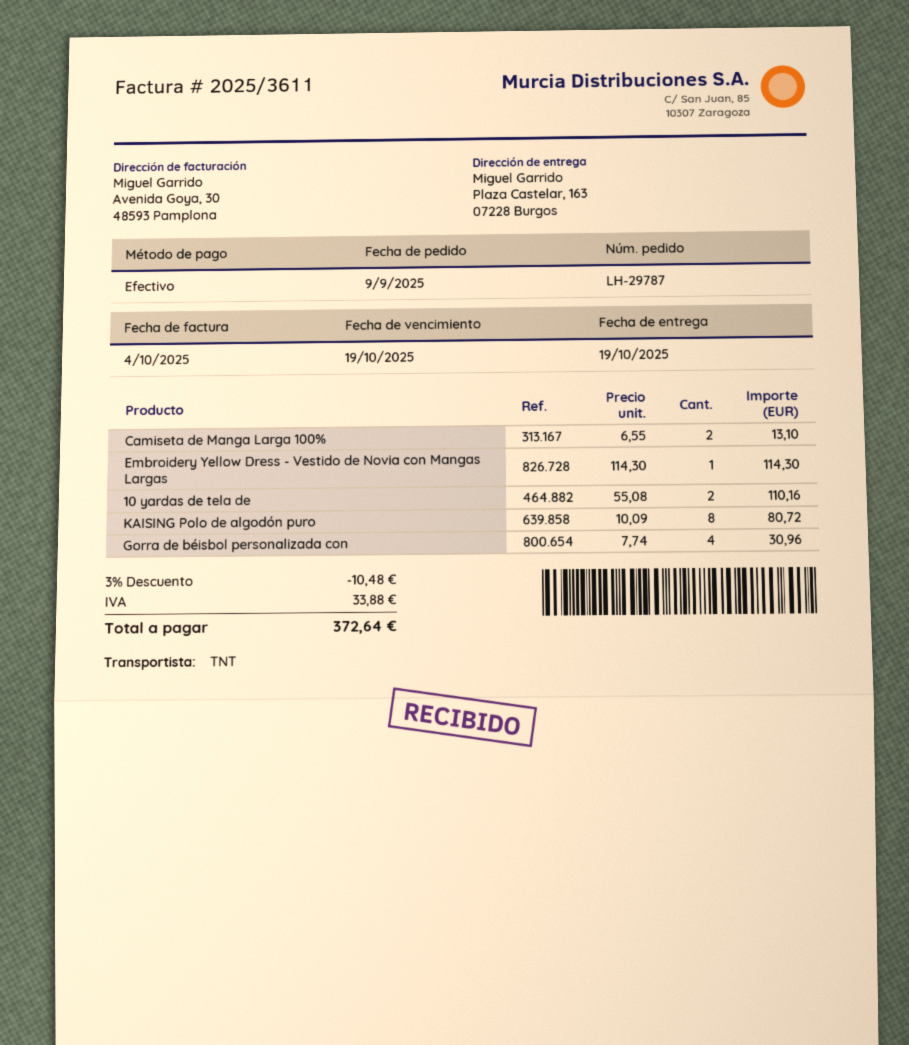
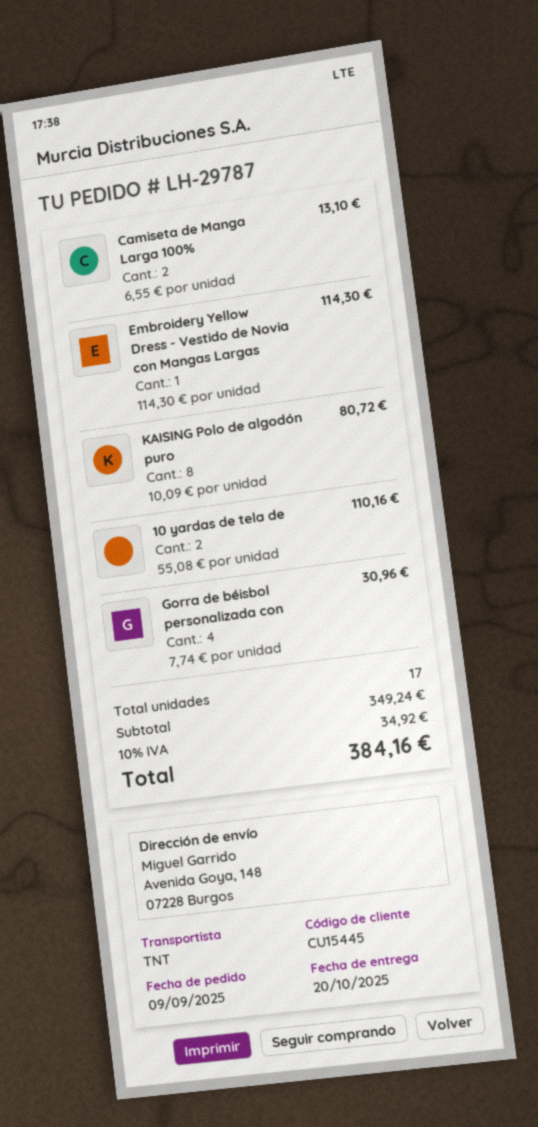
delivery date: 2025-10-19 -> 2025-10-20
ship to: Plaza Castelar, 163, 07228 Burgos -> Avenida Goya, 148, 07228 Burgos
discount: 3% = 10.48 -> none
tax: 33.88 -> 34.92
total: 372.64 -> 384.16

